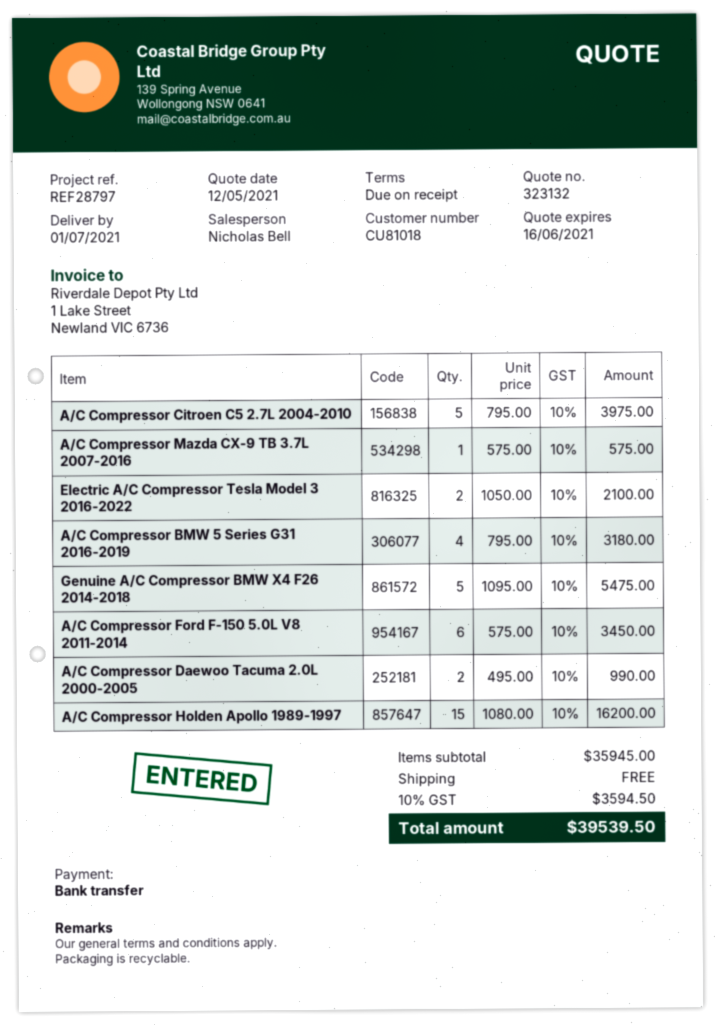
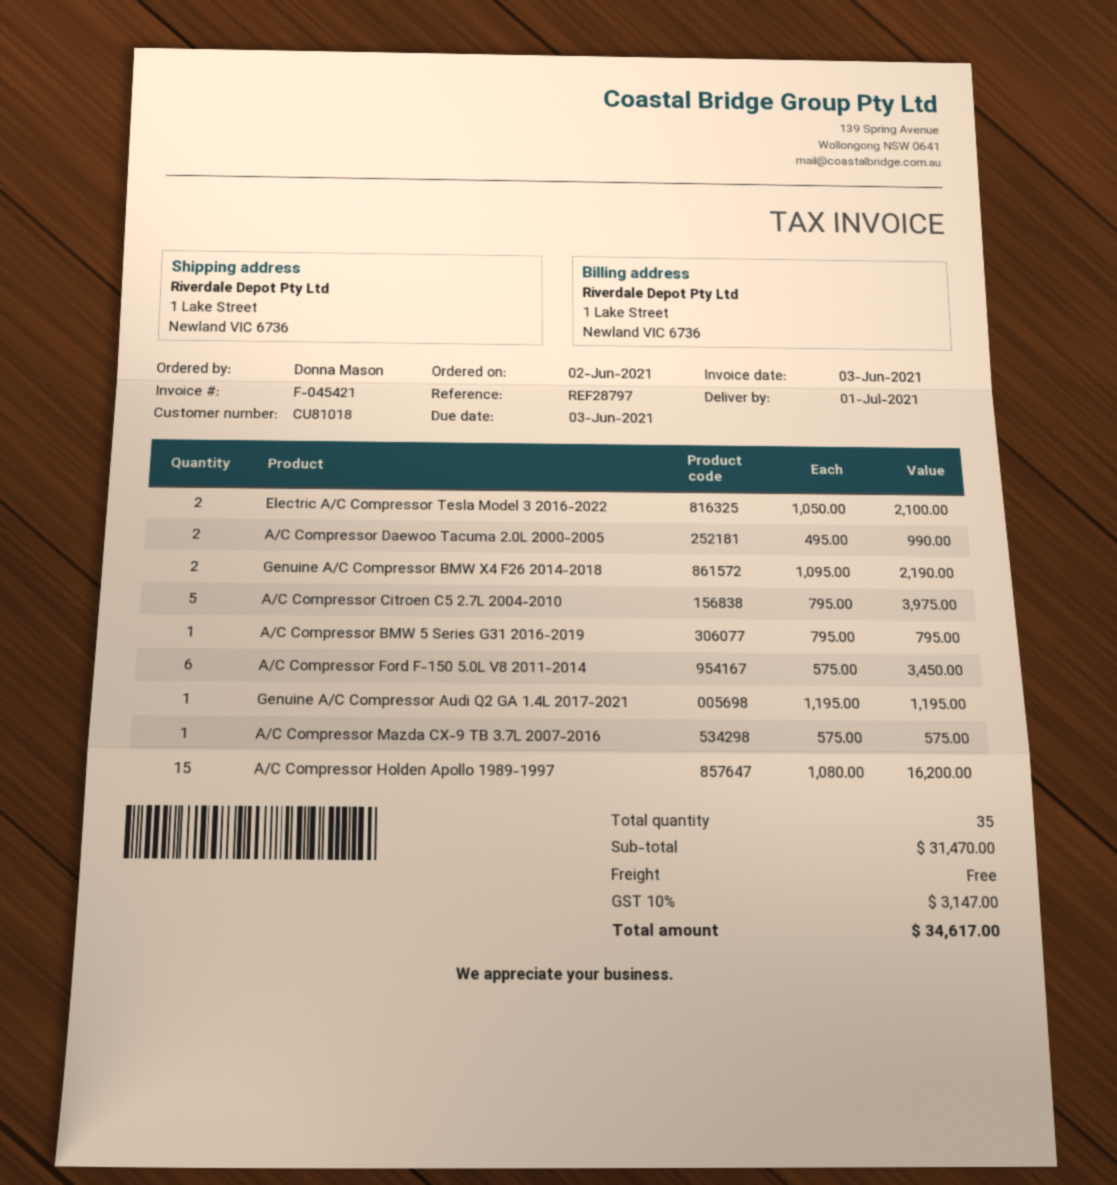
A/C Compressor BMW 5 Series G31 2016-2019: 4 x 795.00 = 3180.00 -> 1 x 795.00 = 795.00
Genuine A/C Compressor BMW X4 F26 2014-2018: 5 x 1095.00 = 5475.00 -> 2 x 1095.00 = 2190.00
Genuine A/C Compressor Audi Q2 GA 1.4L 2017-2021: none -> 1 x 1195.00 = 1195.00
subtotal: 35945.00 -> 31470.00
tax: 10% = 3594.50 -> 10% = 3147.00
total: 39539.50 -> 34617.00

